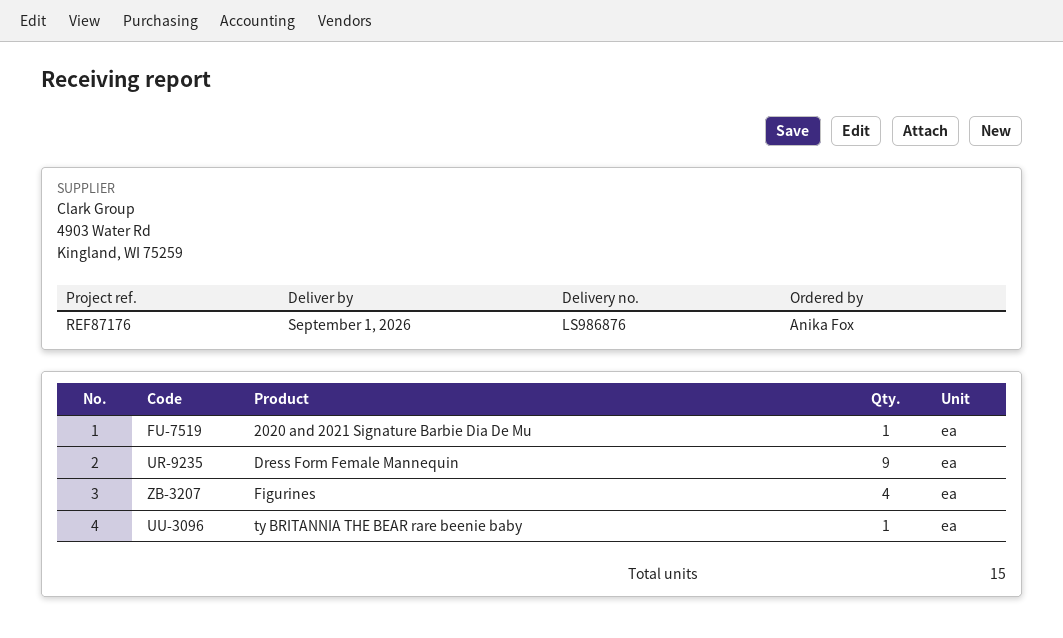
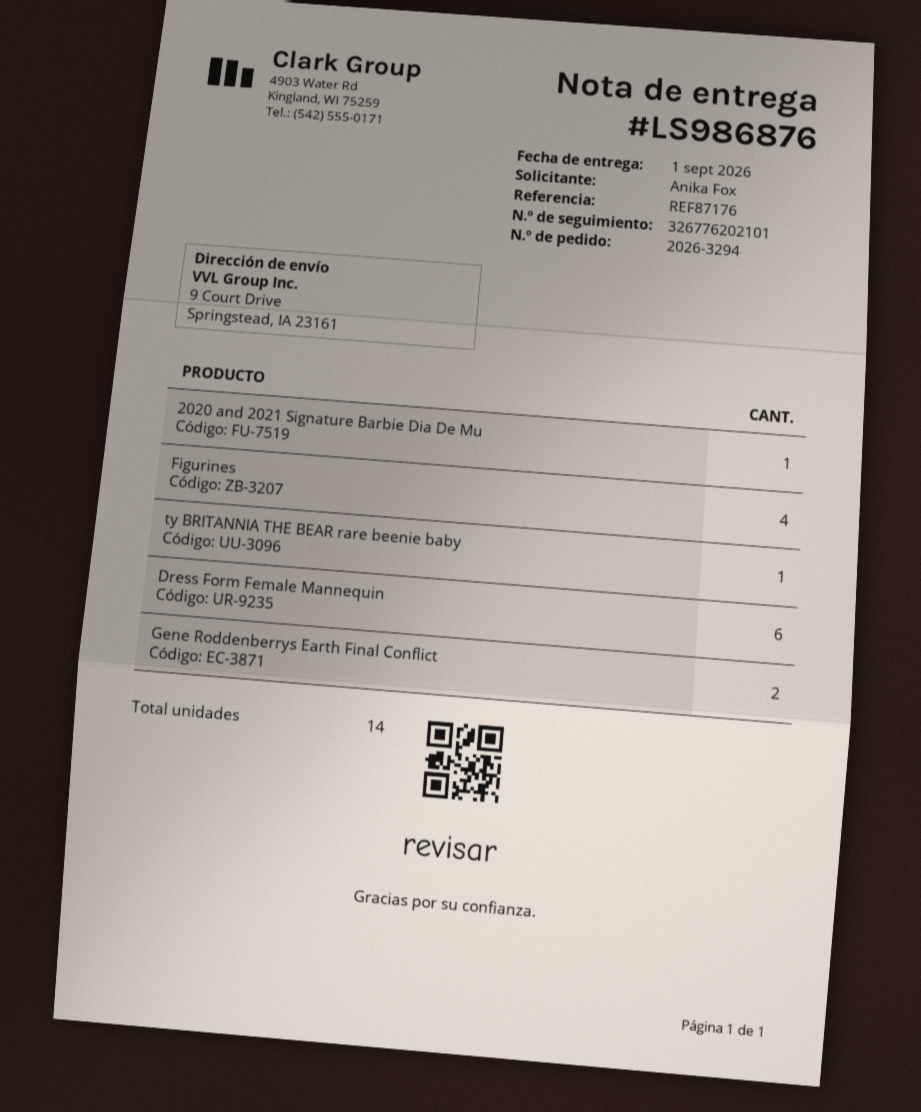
Dress Form Female Mannequin: 9 -> 6
Gene Roddenberrys Earth Final Conflict: none -> 2
total quantity: 15 -> 14

